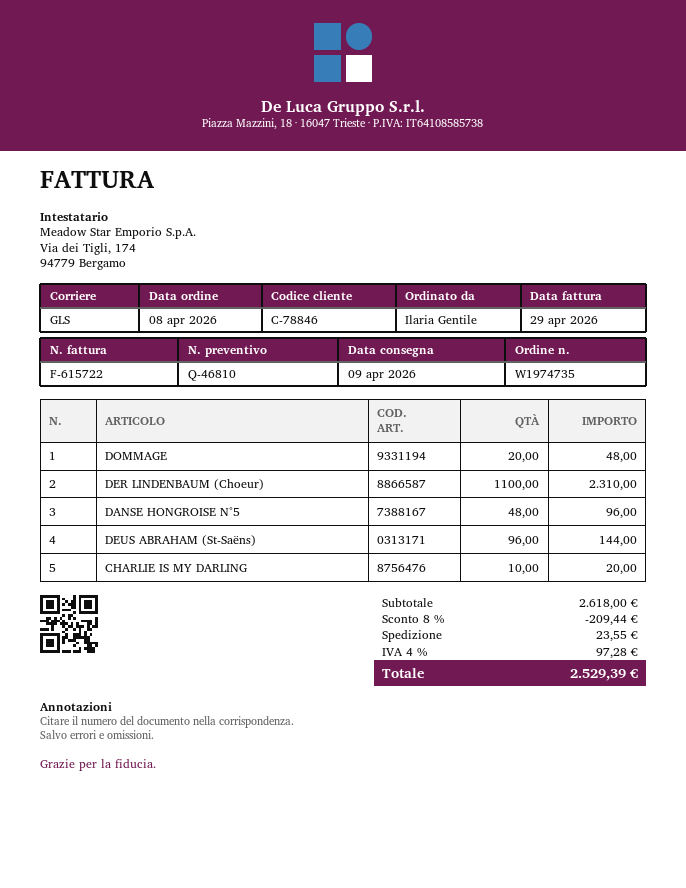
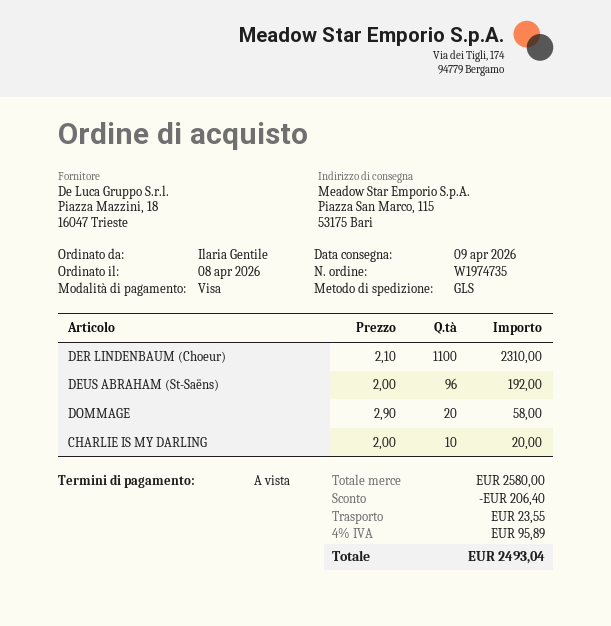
DOMMAGE: 20 for 48.00 -> 20 for 58.00
DANSE HONGROISE N°5: 48 for 96.00 -> none
DEUS ABRAHAM (St-Saëns): 96 for 144.00 -> 96 for 192.00
subtotal: 2618.00 -> 2580.00
discount: 209.44 -> 206.40
tax: 4% = 97.28 -> 4% = 95.89
total: 2529.39 -> 2493.04

